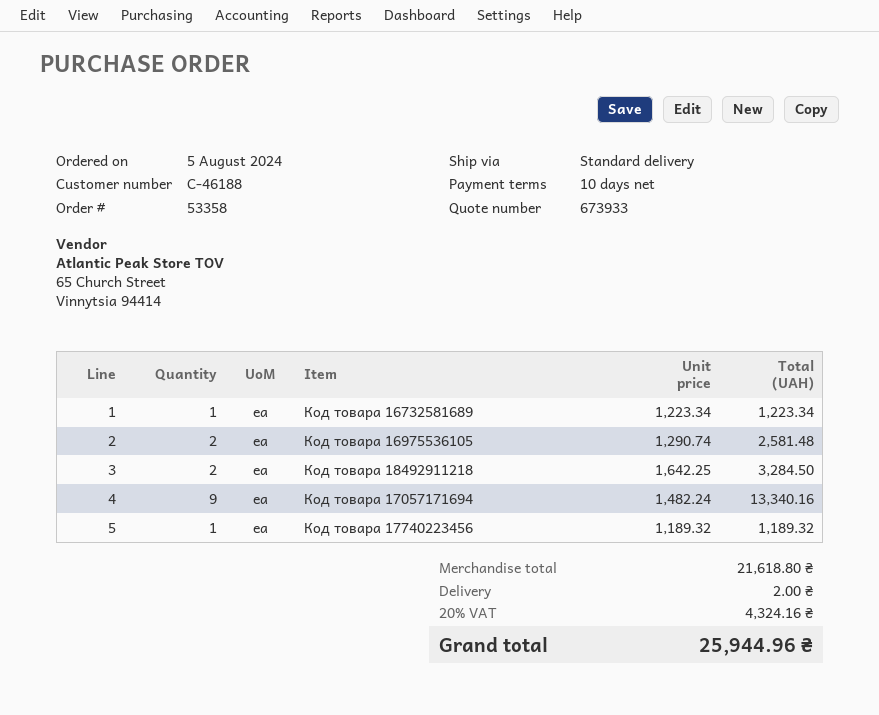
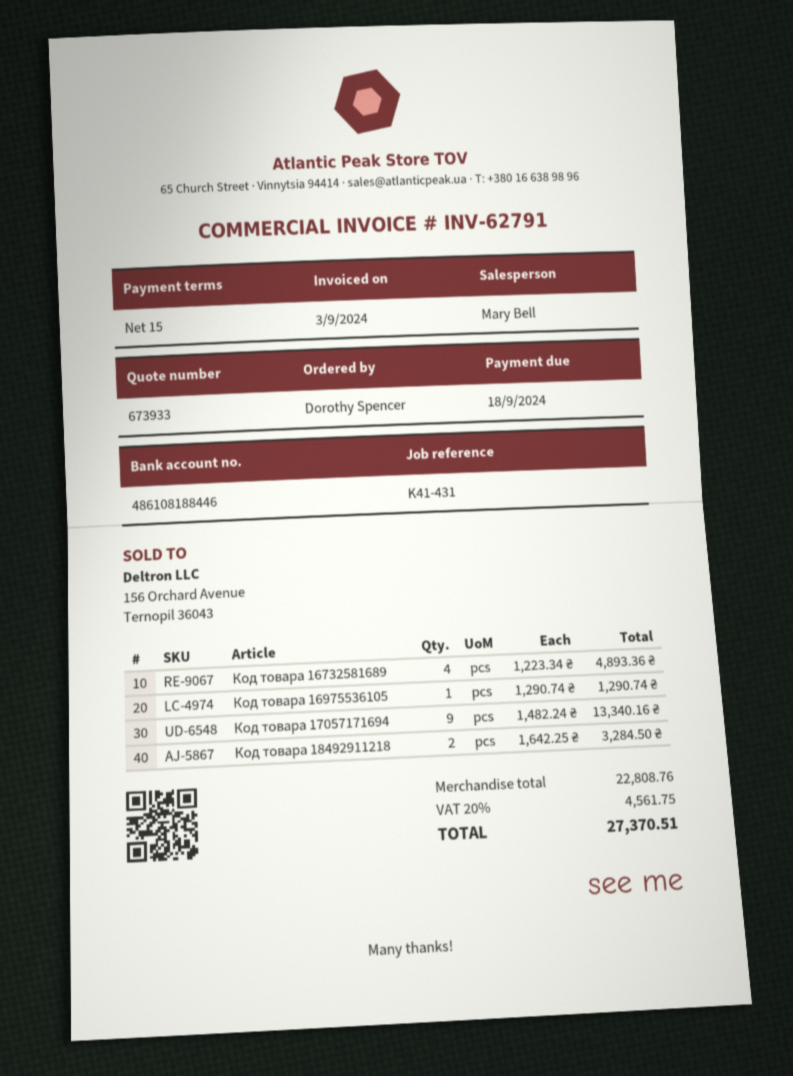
payment terms: 10 days -> 15 days
Код товара 16732581689: 1 x 1223.34 = 1223.34 -> 4 x 1223.34 = 4893.36
Код товара 16975536105: 2 x 1290.74 = 2581.48 -> 1 x 1290.74 = 1290.74
Код товара 17740223456: 1 x 1189.32 = 1189.32 -> none
subtotal: 21618.80 -> 22808.76
shipping: 2.00 -> none
tax: 20% = 4324.16 -> 20% = 4561.75
total: 25944.96 -> 27370.51

